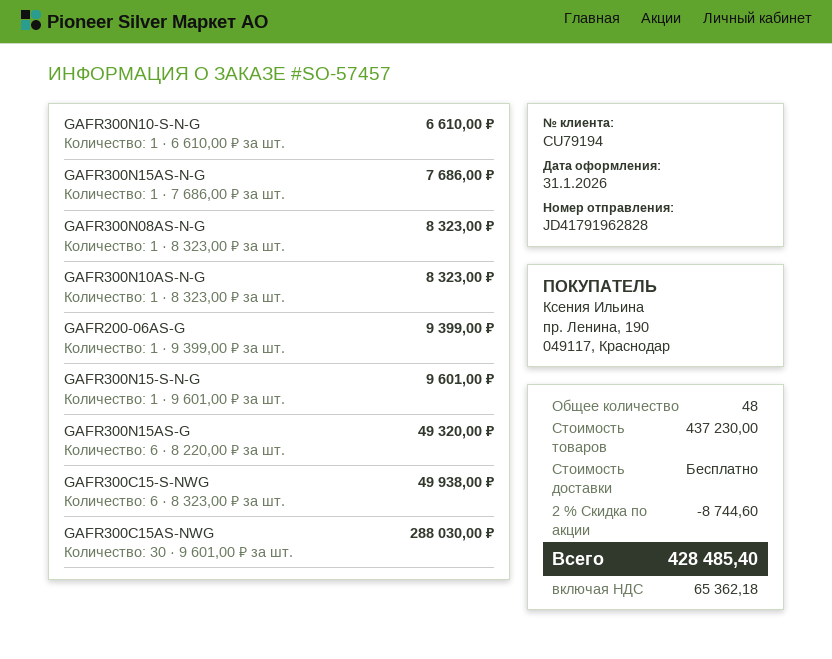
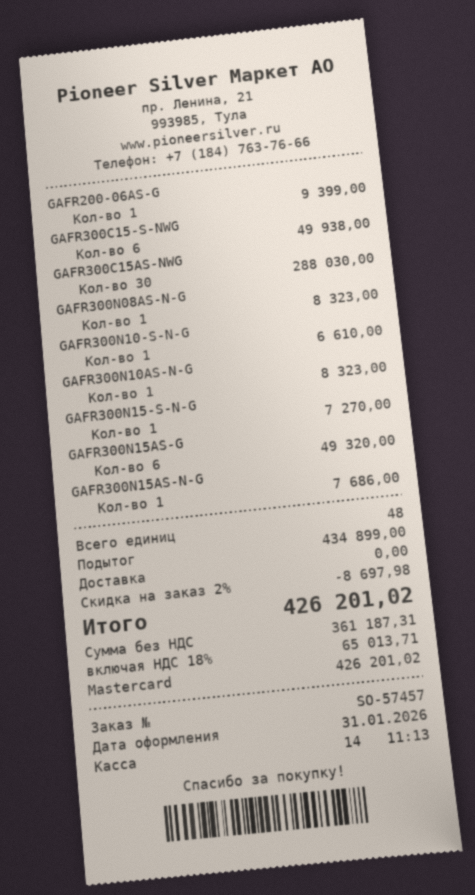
GAFR300N15-S-N-G: 1 for 9601.00 -> 1 for 7270.00
subtotal: 437230.00 -> 434899.00
discount: 2% = 8744.60 -> 2% = 8697.98
tax: 65362.18 -> 65013.71
total: 428485.40 -> 426201.02

